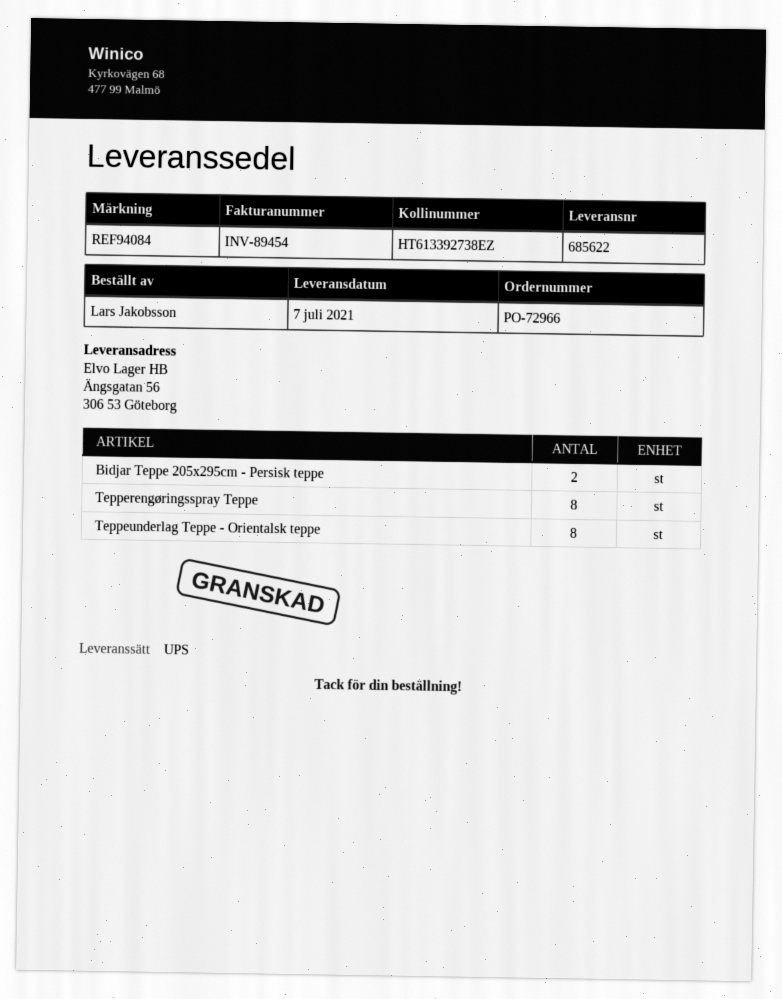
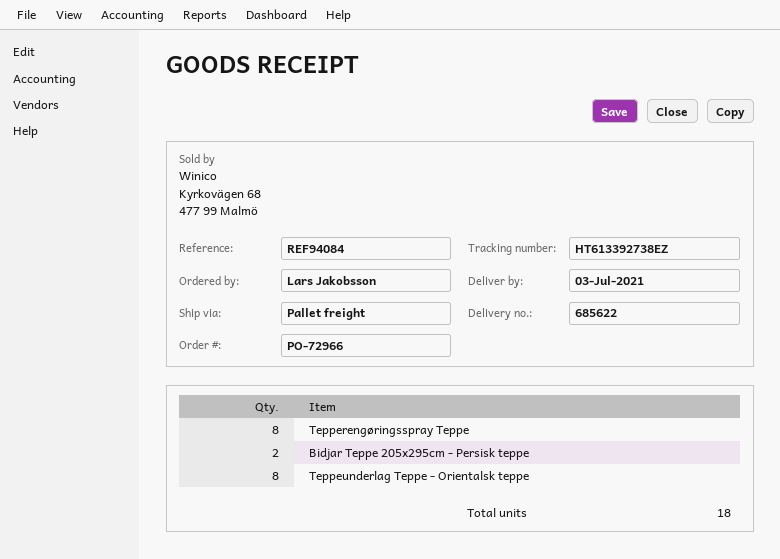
delivery date: 2021-07-07 -> 2021-07-03
shipping method: UPS -> pallet freight

